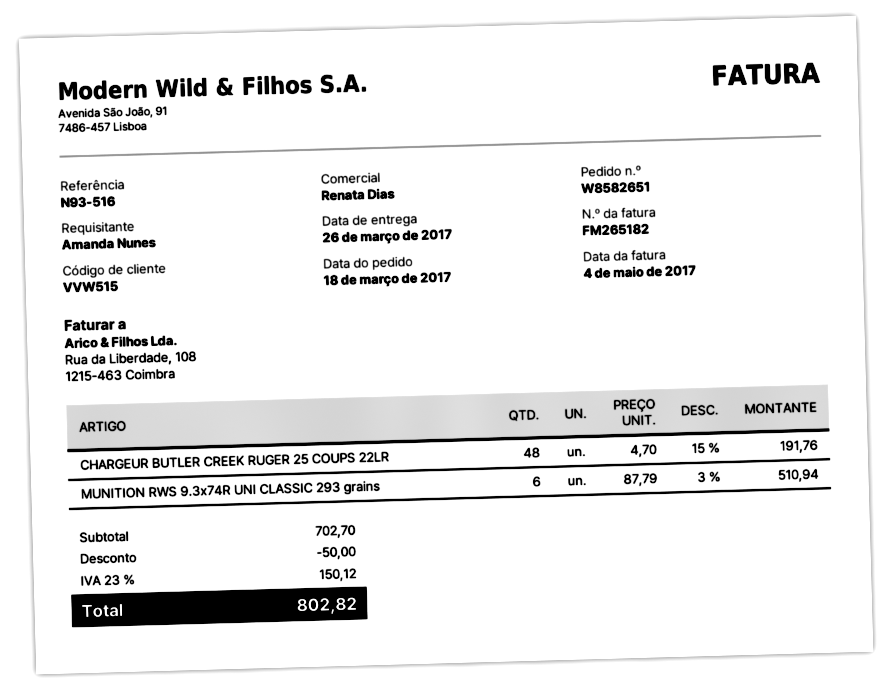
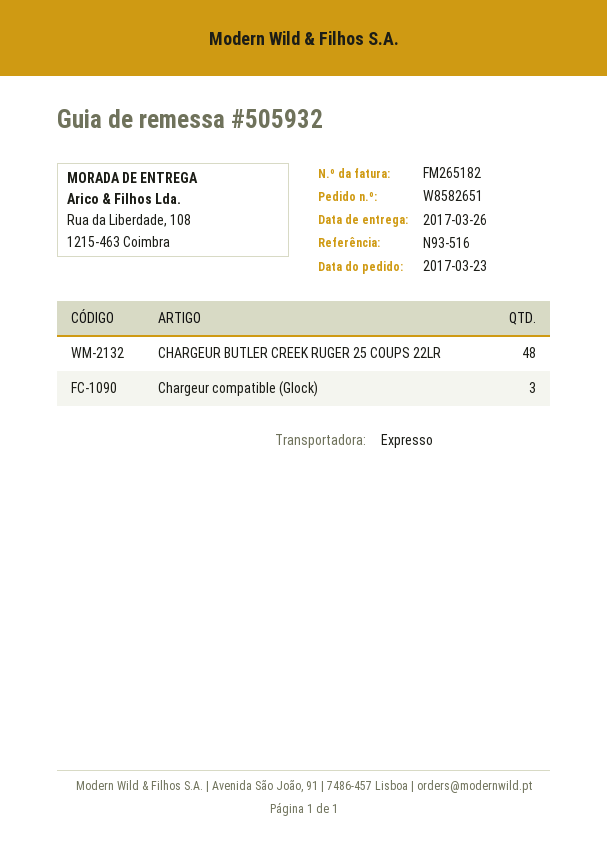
order date: 2017-03-18 -> 2017-03-23
MUNITION RWS 9.3x74R UNI CLASSIC 293 grains: 6 -> none
Chargeur compatible (Glock): none -> 3

